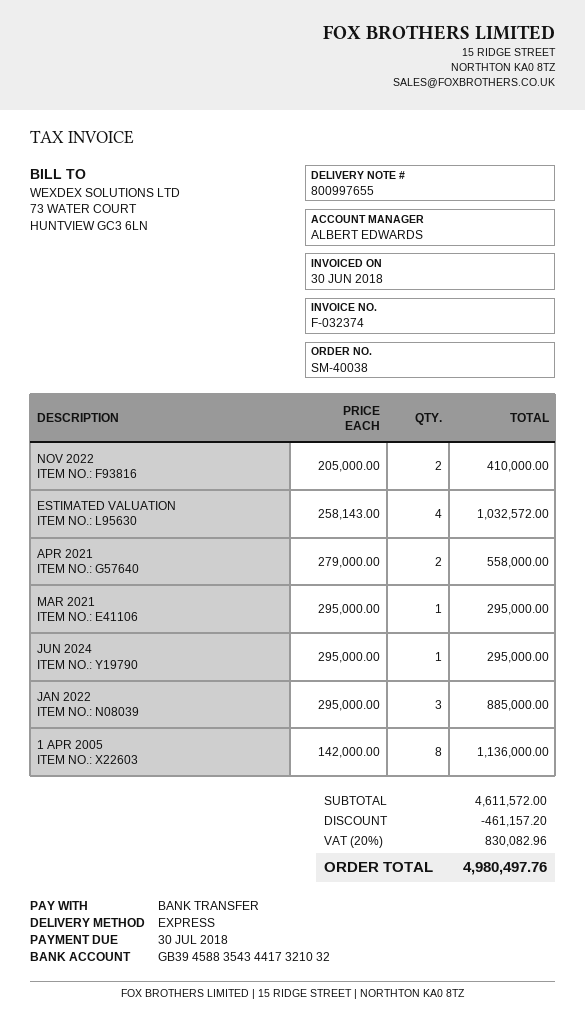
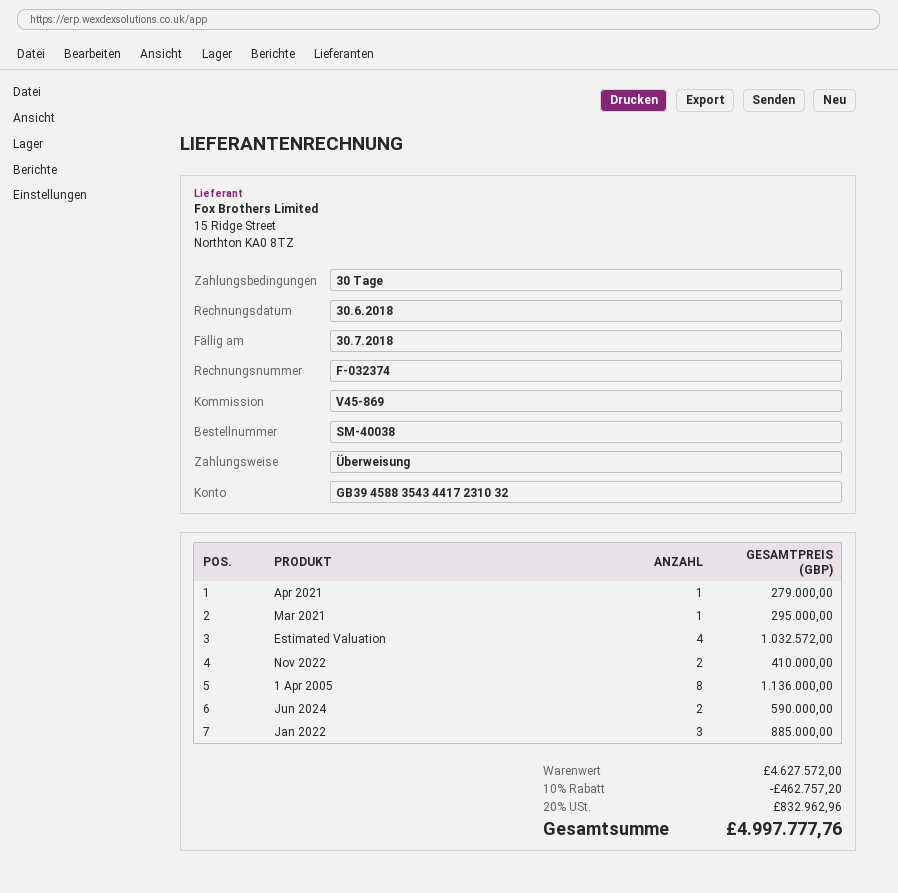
bank account: GB39458835434417321032 -> GB39458835434417231032
APR 2021: 2 for 558000.00 -> 1 for 279000.00
JUN 2024: 1 for 295000.00 -> 2 for 590000.00
subtotal: 4611572.00 -> 4627572.00
discount: 461157.20 -> 462757.20
tax: 20% = 830082.96 -> 20% = 832962.96
total: 4980497.76 -> 4997777.76

